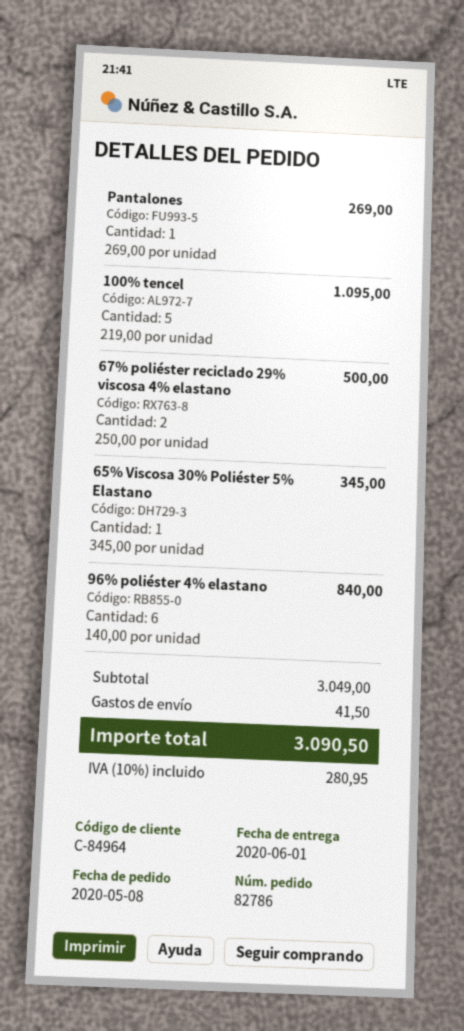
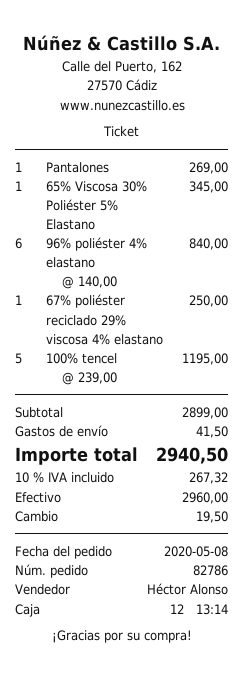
100% tencel: 5 x 219.00 = 1095.00 -> 5 x 239.00 = 1195.00
67% poliéster reciclado 29% viscosa 4% elastano: 2 x 250.00 = 500.00 -> 1 x 250.00 = 250.00
subtotal: 3049.00 -> 2899.00
tax: 10% = 280.95 -> 10% = 267.32
total: 3090.50 -> 2940.50

